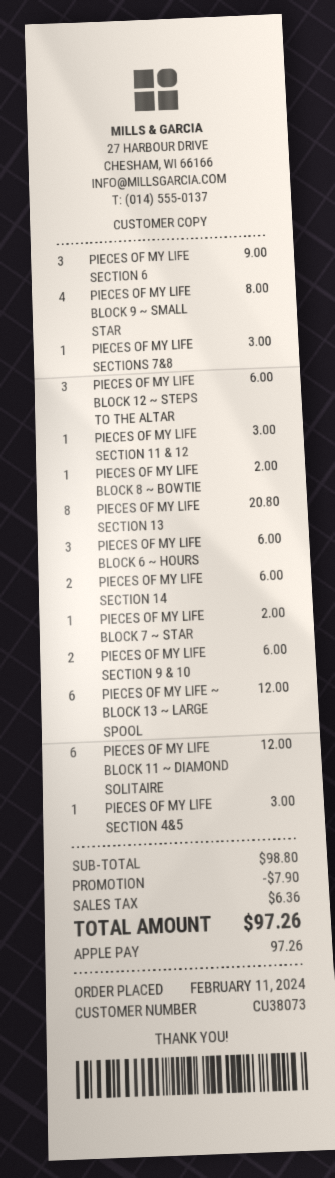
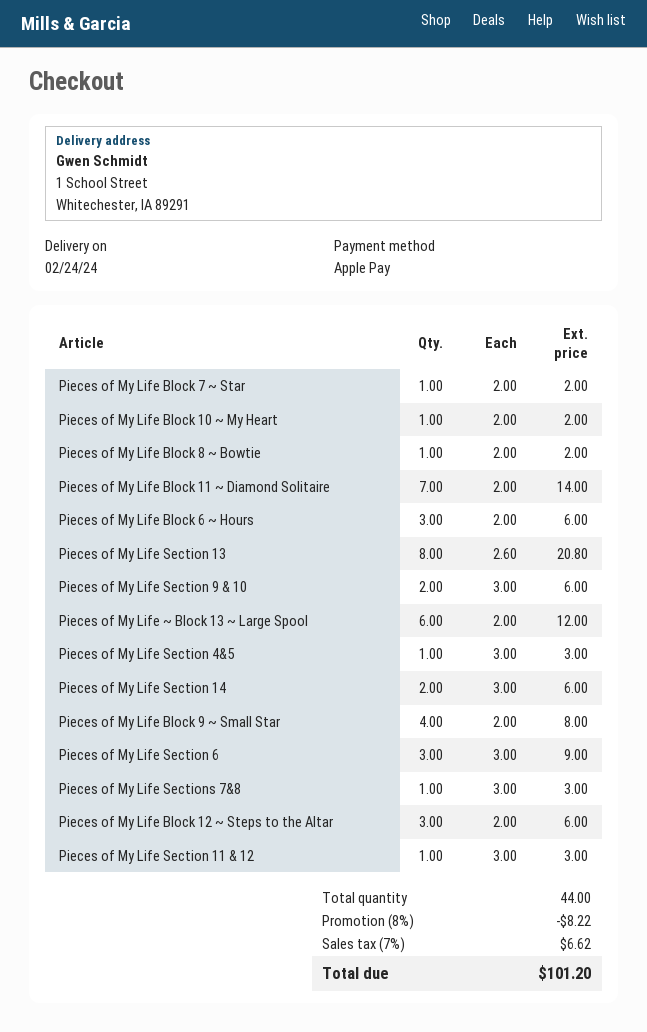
PIECES OF MY LIFE BLOCK 11 ~ DIAMOND SOLITAIRE: 6 for 12.00 -> 7 for 14.00
Pieces of My Life Block 10 ~ My Heart: none -> 1 for 2.00
discount: 7.90 -> 8.22
tax: 6.36 -> 6.62
total: 97.26 -> 101.20

